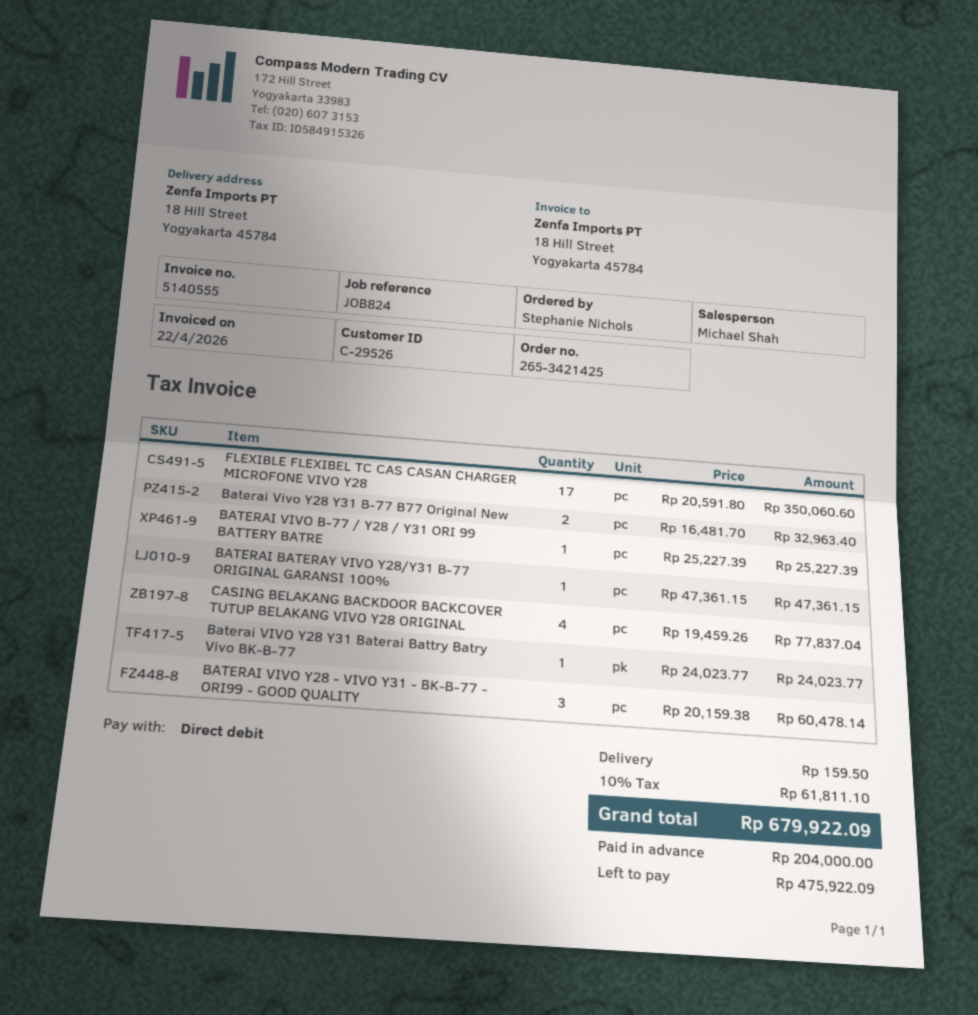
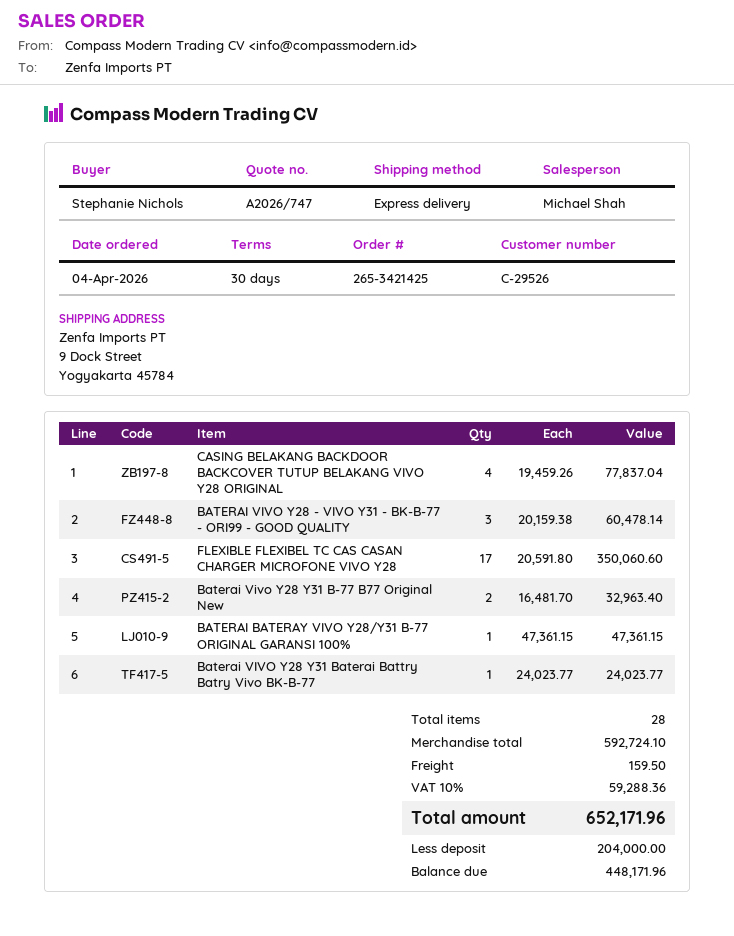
ship to: 18 Hill Street, Yogyakarta 45784 -> 9 Dock Street, Yogyakarta 45784
BATERAI VIVO B-77 / Y28 / Y31 ORI 99 BATTERY BATRE: 1 x 25227.39 = 25227.39 -> none
tax: 10% = 61811.10 -> 10% = 59288.36
total: 679922.09 -> 652171.96
balance: 475922.09 -> 448171.96

